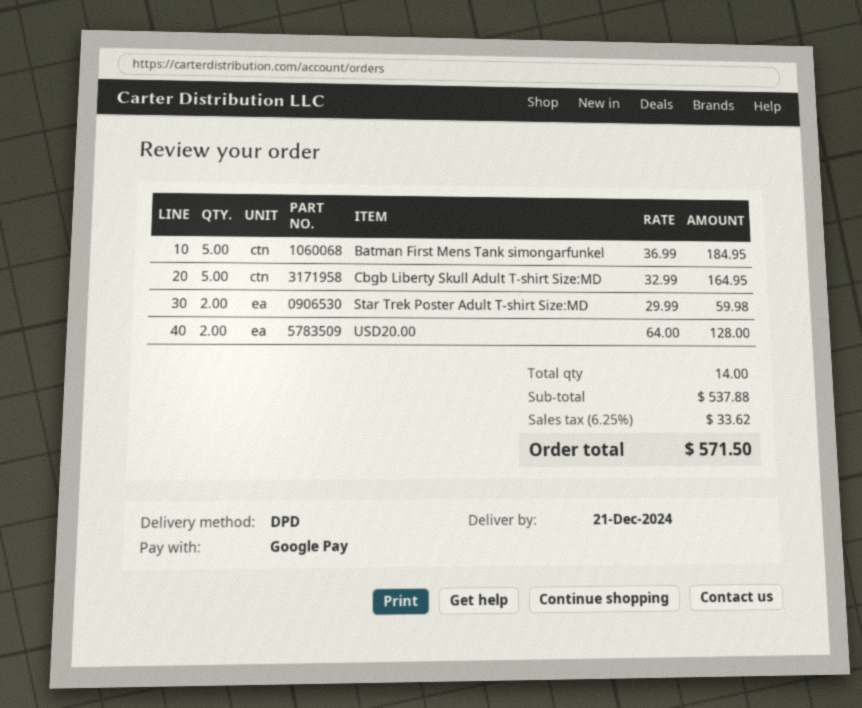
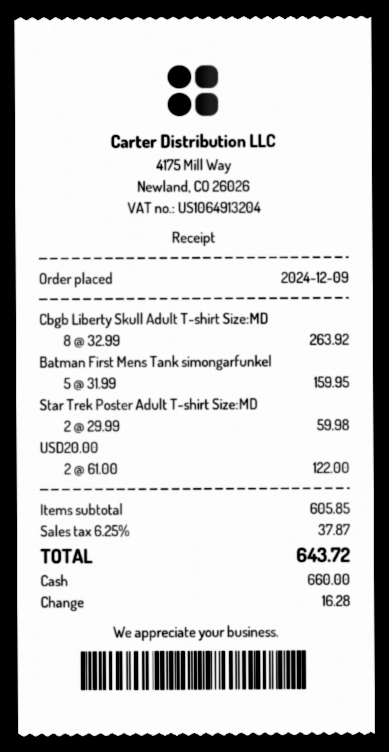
payment method: Google Pay -> cash
Batman First Mens Tank simongarfunkel: 5 x 36.99 = 184.95 -> 5 x 31.99 = 159.95
Cbgb Liberty Skull Adult T-shirt Size:MD: 5 x 32.99 = 164.95 -> 8 x 32.99 = 263.92
USD20.00: 2 x 64.00 = 128.00 -> 2 x 61.00 = 122.00
subtotal: 537.88 -> 605.85
tax: 6.25% = 33.62 -> 6.25% = 37.87
total: 571.50 -> 643.72

